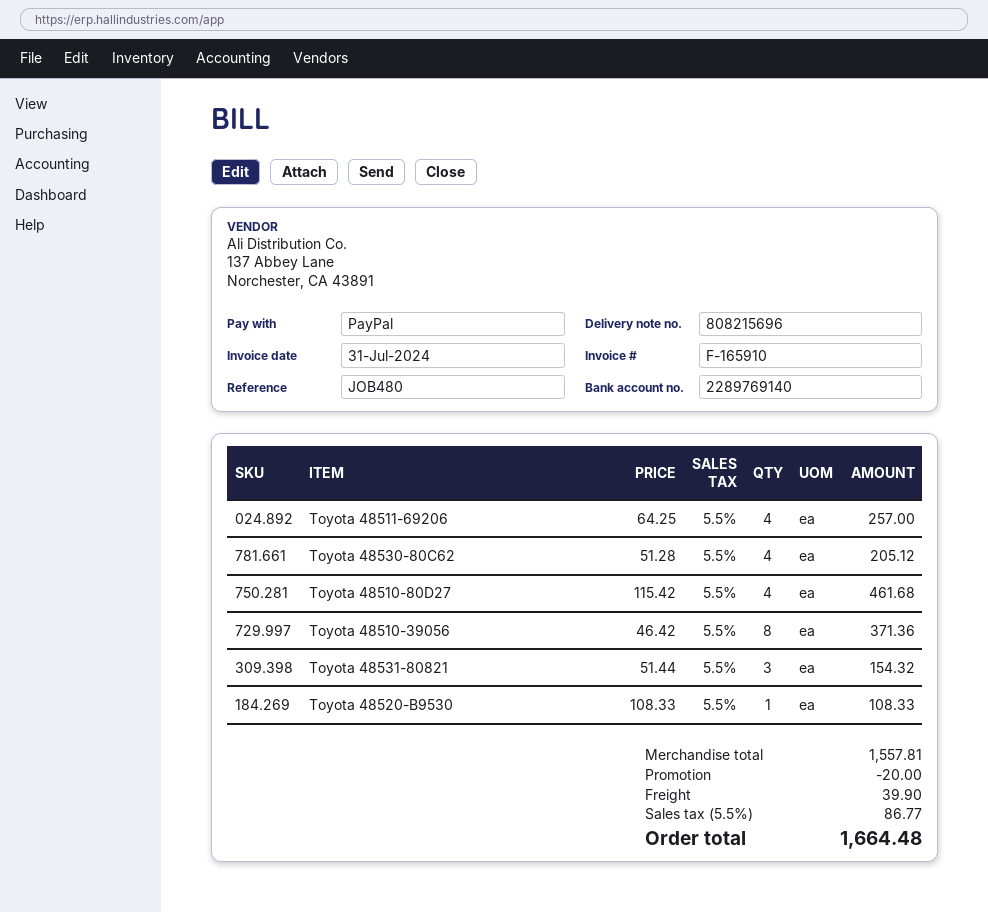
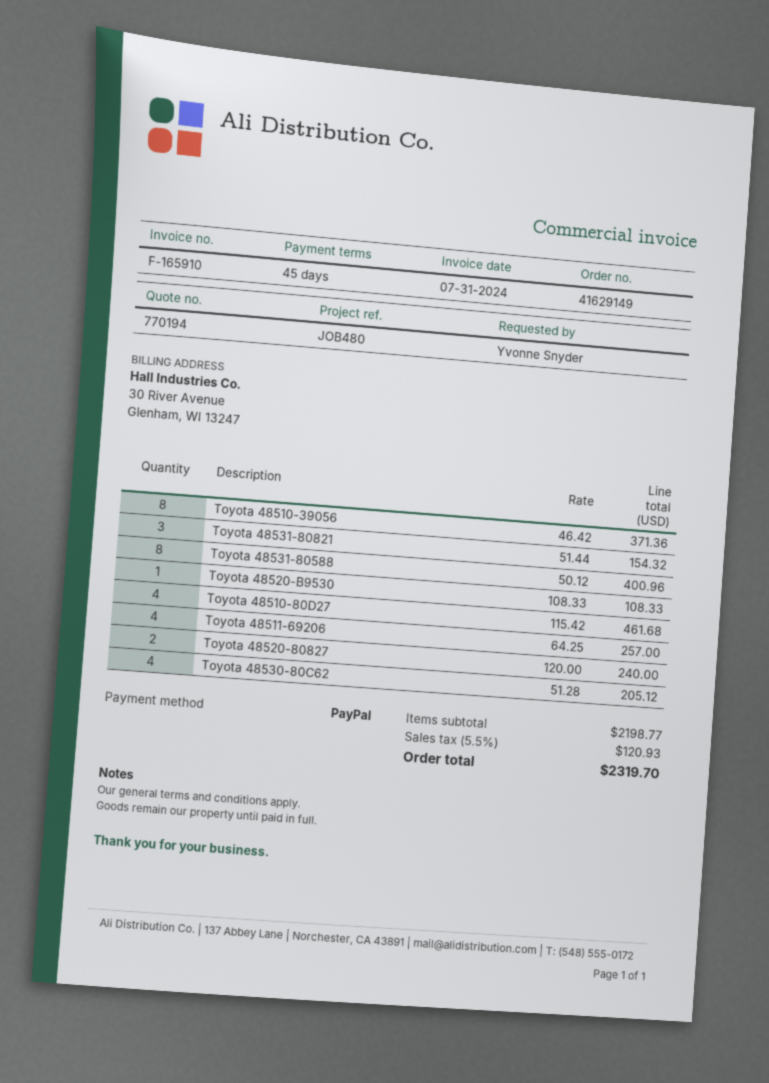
Toyota 48531-80588: none -> 8 x 50.12 = 400.96
Toyota 48520-80827: none -> 2 x 120.00 = 240.00
subtotal: 1557.81 -> 2198.77
discount: 20.00 -> none
shipping: 39.90 -> none
tax: 5.5% = 86.77 -> 5.5% = 120.93
total: 1664.48 -> 2319.70

